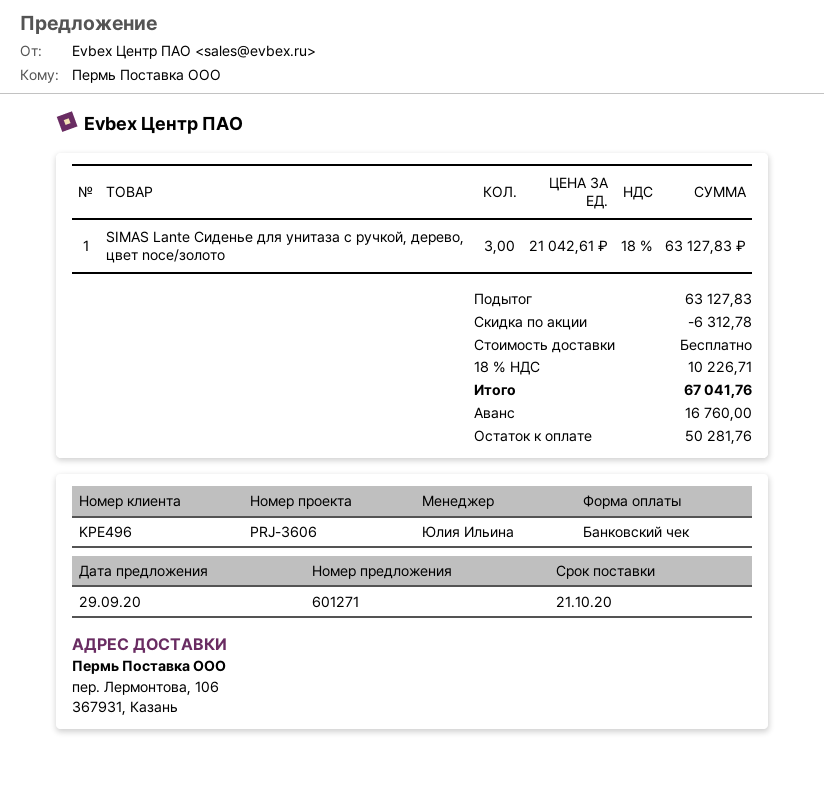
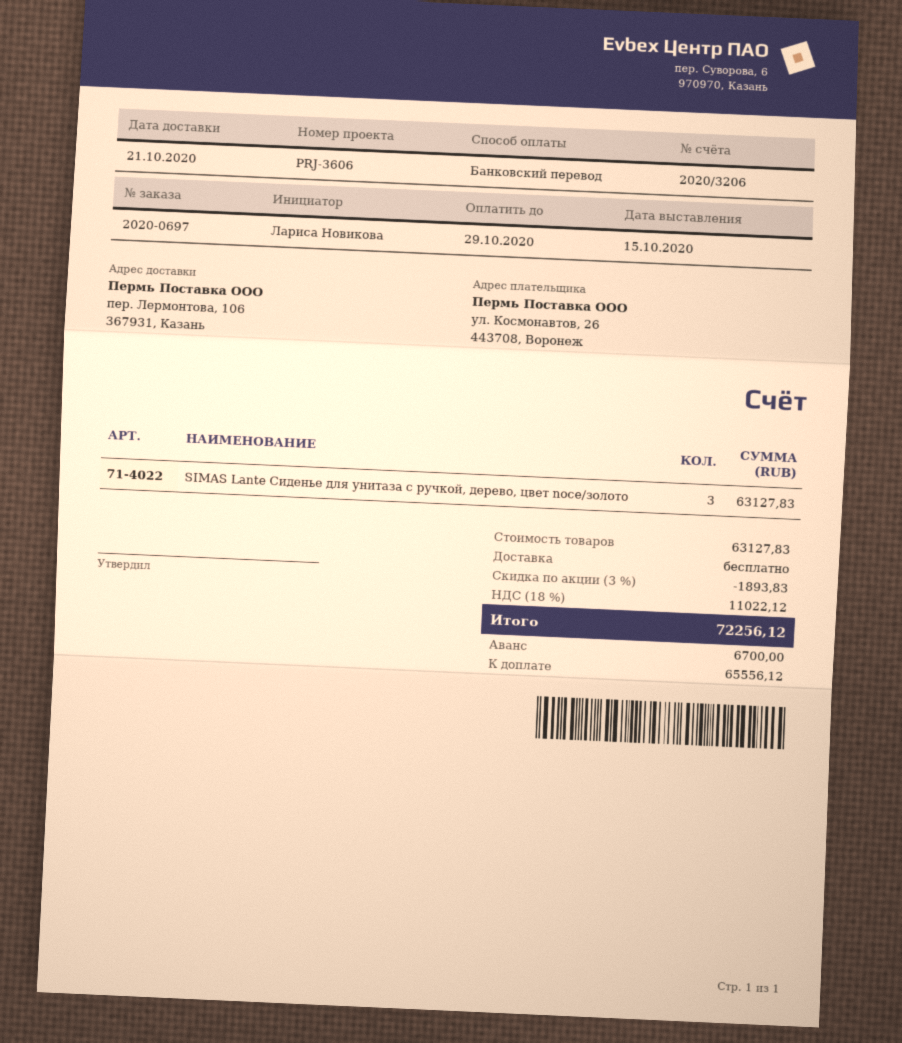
payment method: cheque -> bank transfer
discount: 6312.78 -> 1893.83
tax: 18% = 10226.71 -> 18% = 11022.12
total: 67041.76 -> 72256.12
deposit: 16760.00 -> 6700.00
balance: 50281.76 -> 65556.12

